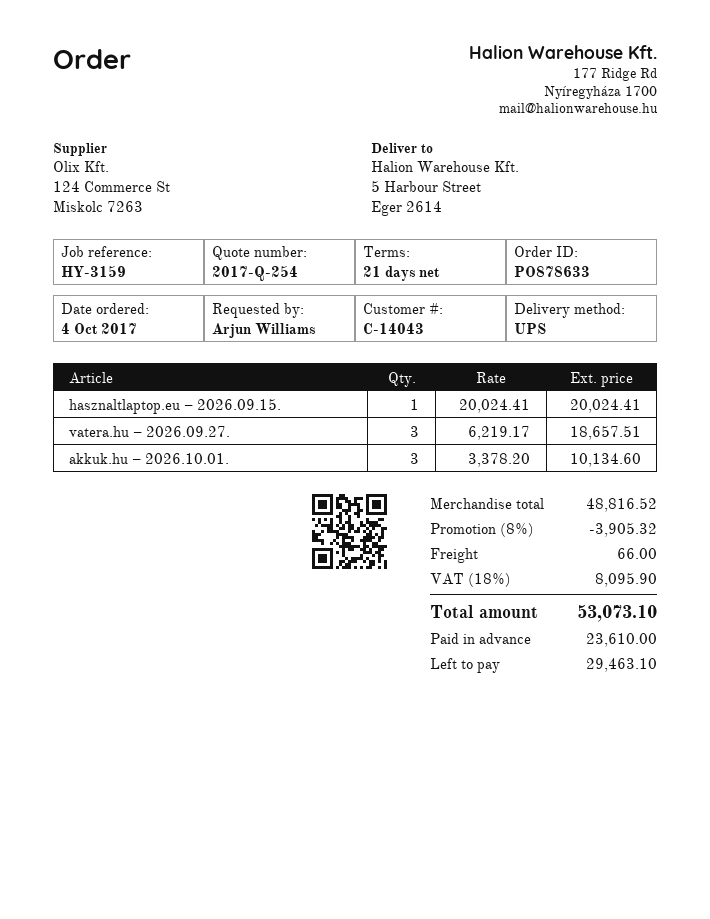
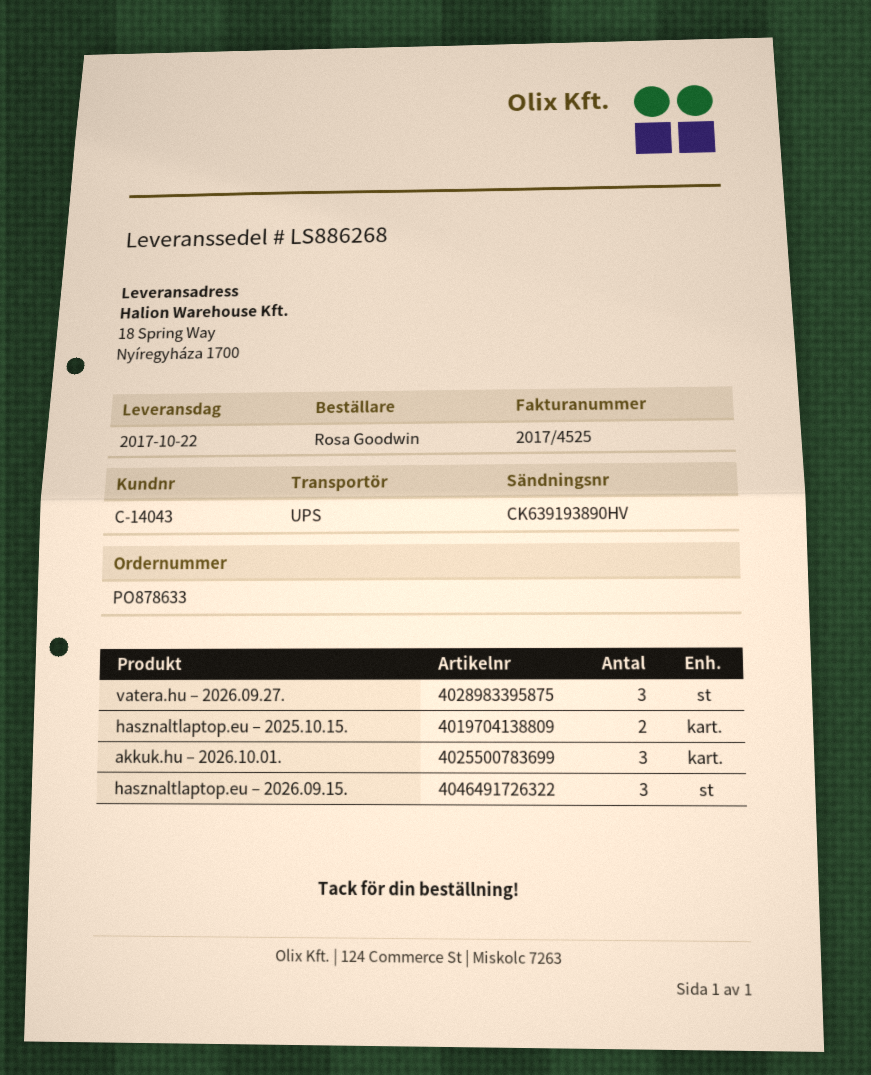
ordered by: Arjun Williams -> Rosa Goodwin
ship to: 5 Harbour Street, Eger 2614 -> 18 Spring Way, Nyíregyháza 1700
hasznaltlaptop.eu – 2026.09.15.: 1 -> 3
hasznaltlaptop.eu – 2025.10.15.: none -> 2

